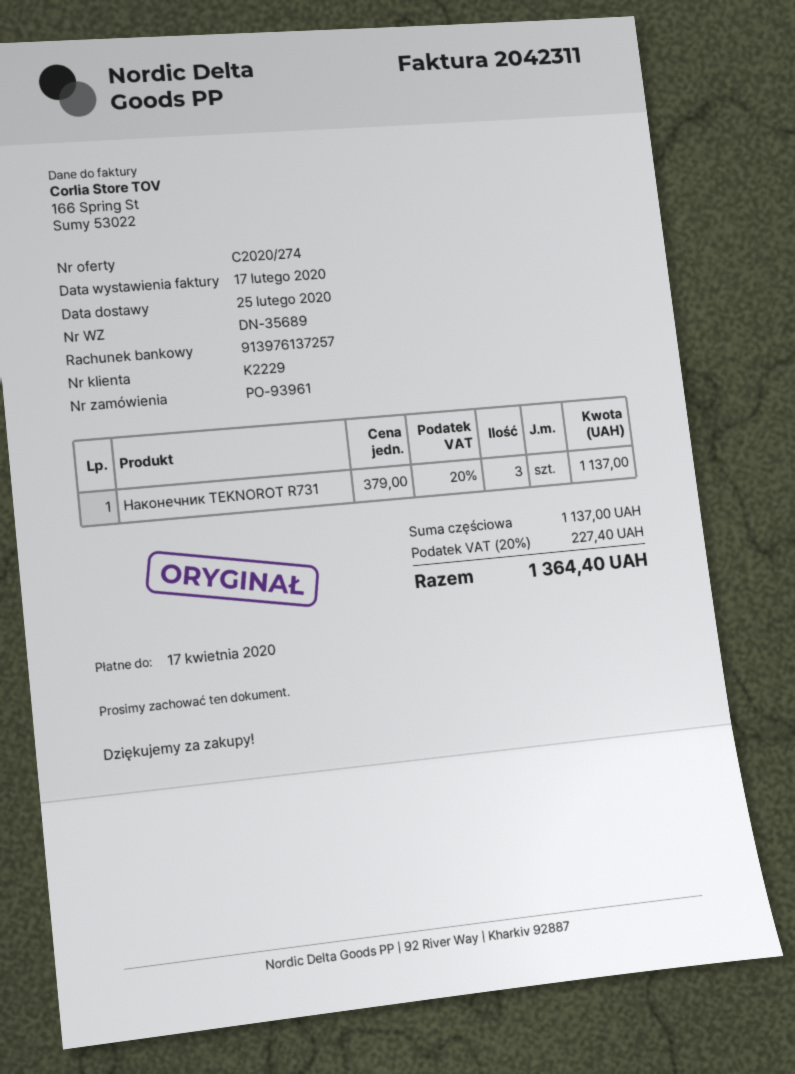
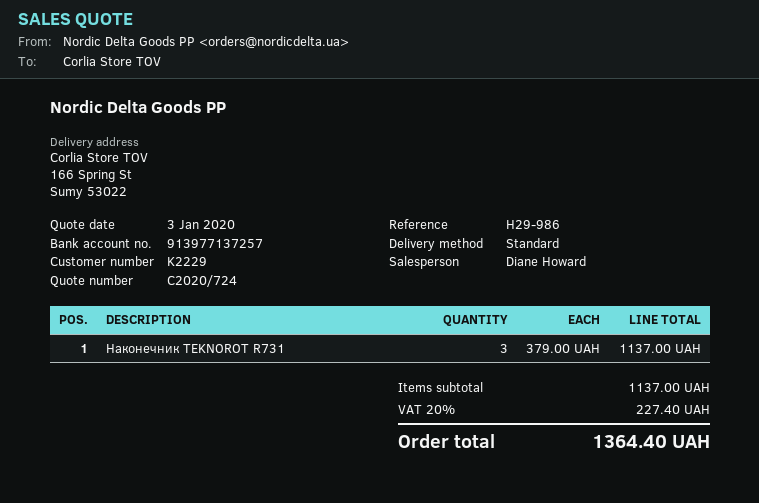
quote number: C2020/274 -> C2020/724
bank account: 913976137257 -> 913977137257

